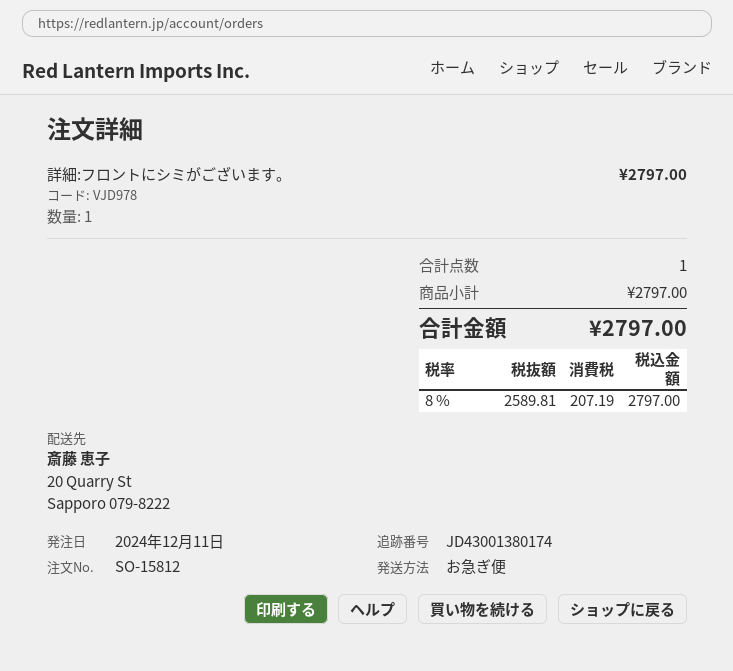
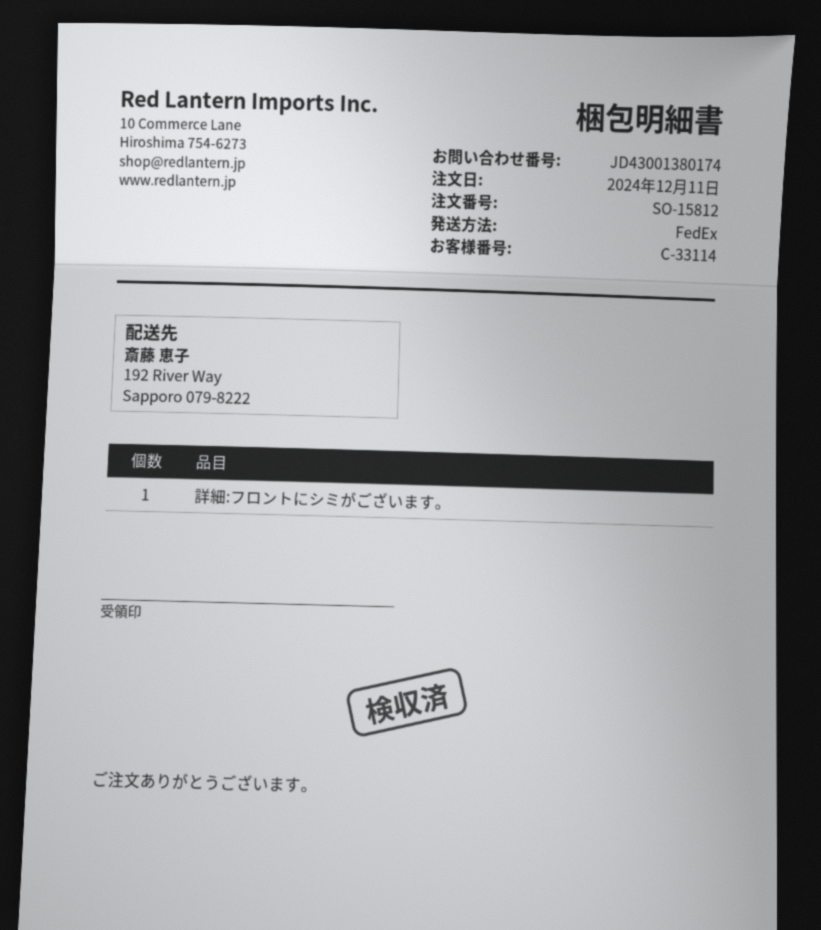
shipping method: express -> FedEx
ship to: 20 Quarry St, Sapporo 079-8222 -> 192 River Way, Sapporo 079-8222

